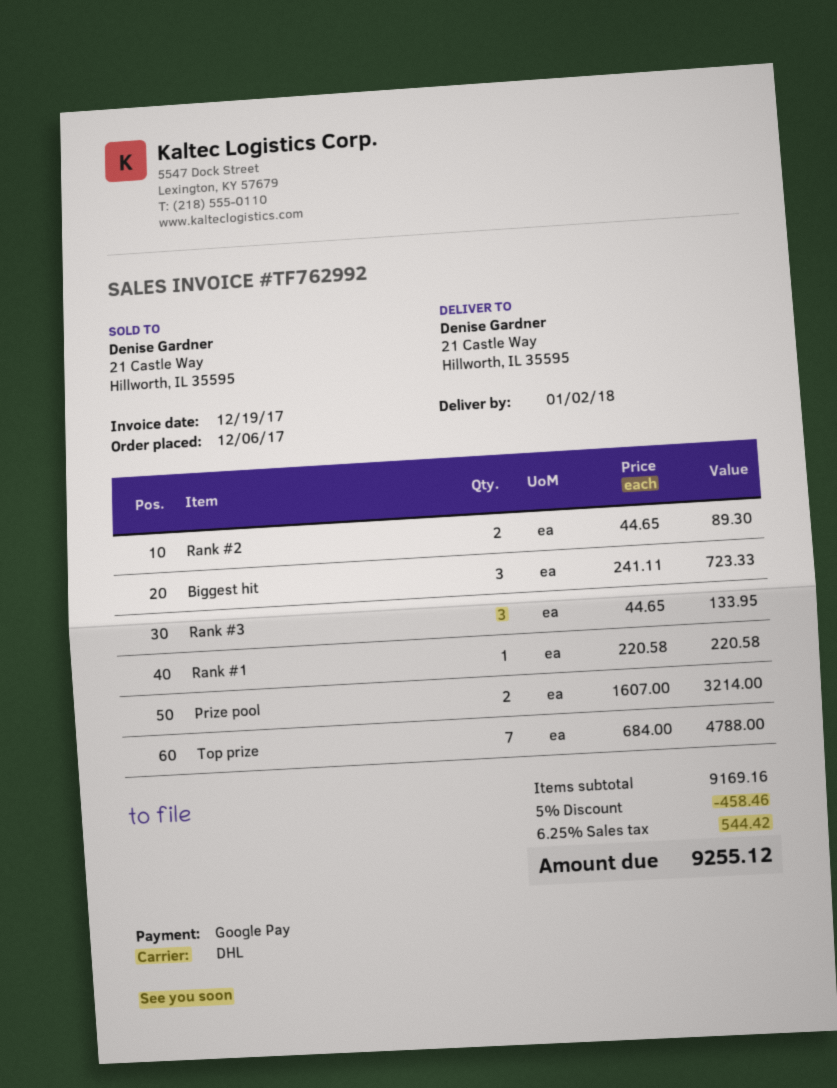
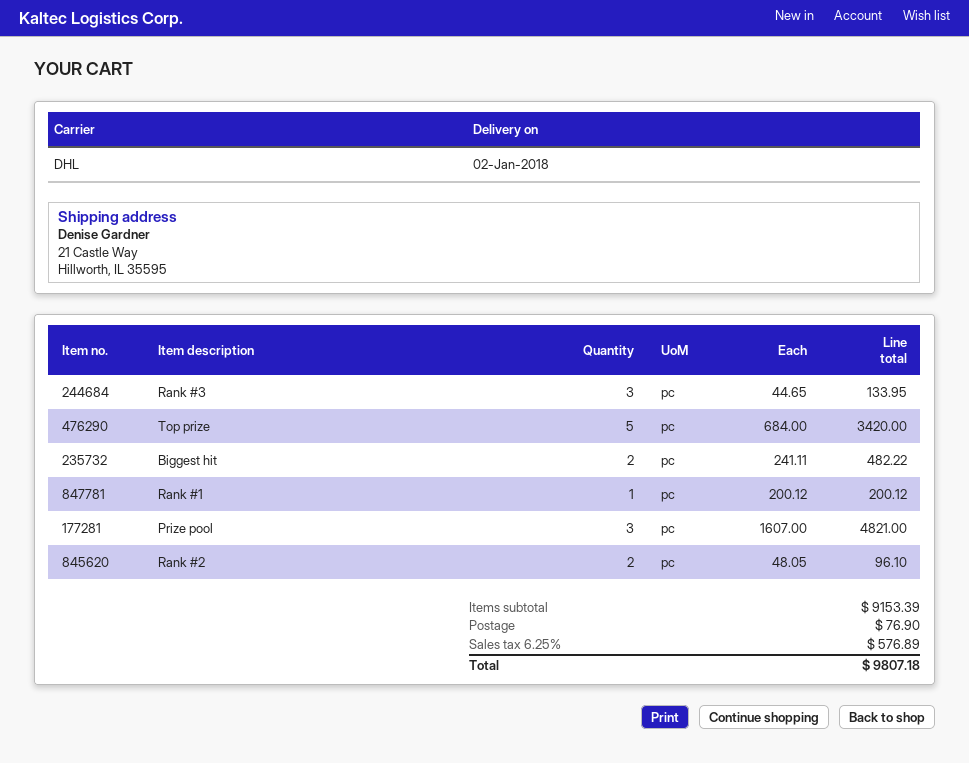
Rank #2: 2 x 44.65 = 89.30 -> 2 x 48.05 = 96.10
Biggest hit: 3 x 241.11 = 723.33 -> 2 x 241.11 = 482.22
Rank #1: 1 x 220.58 = 220.58 -> 1 x 200.12 = 200.12
Prize pool: 2 x 1607.00 = 3214.00 -> 3 x 1607.00 = 4821.00
Top prize: 7 x 684.00 = 4788.00 -> 5 x 684.00 = 3420.00
subtotal: 9169.16 -> 9153.39
discount: 5% = 458.46 -> none
shipping: none -> 76.90
tax: 6.25% = 544.42 -> 6.25% = 576.89
total: 9255.12 -> 9807.18

